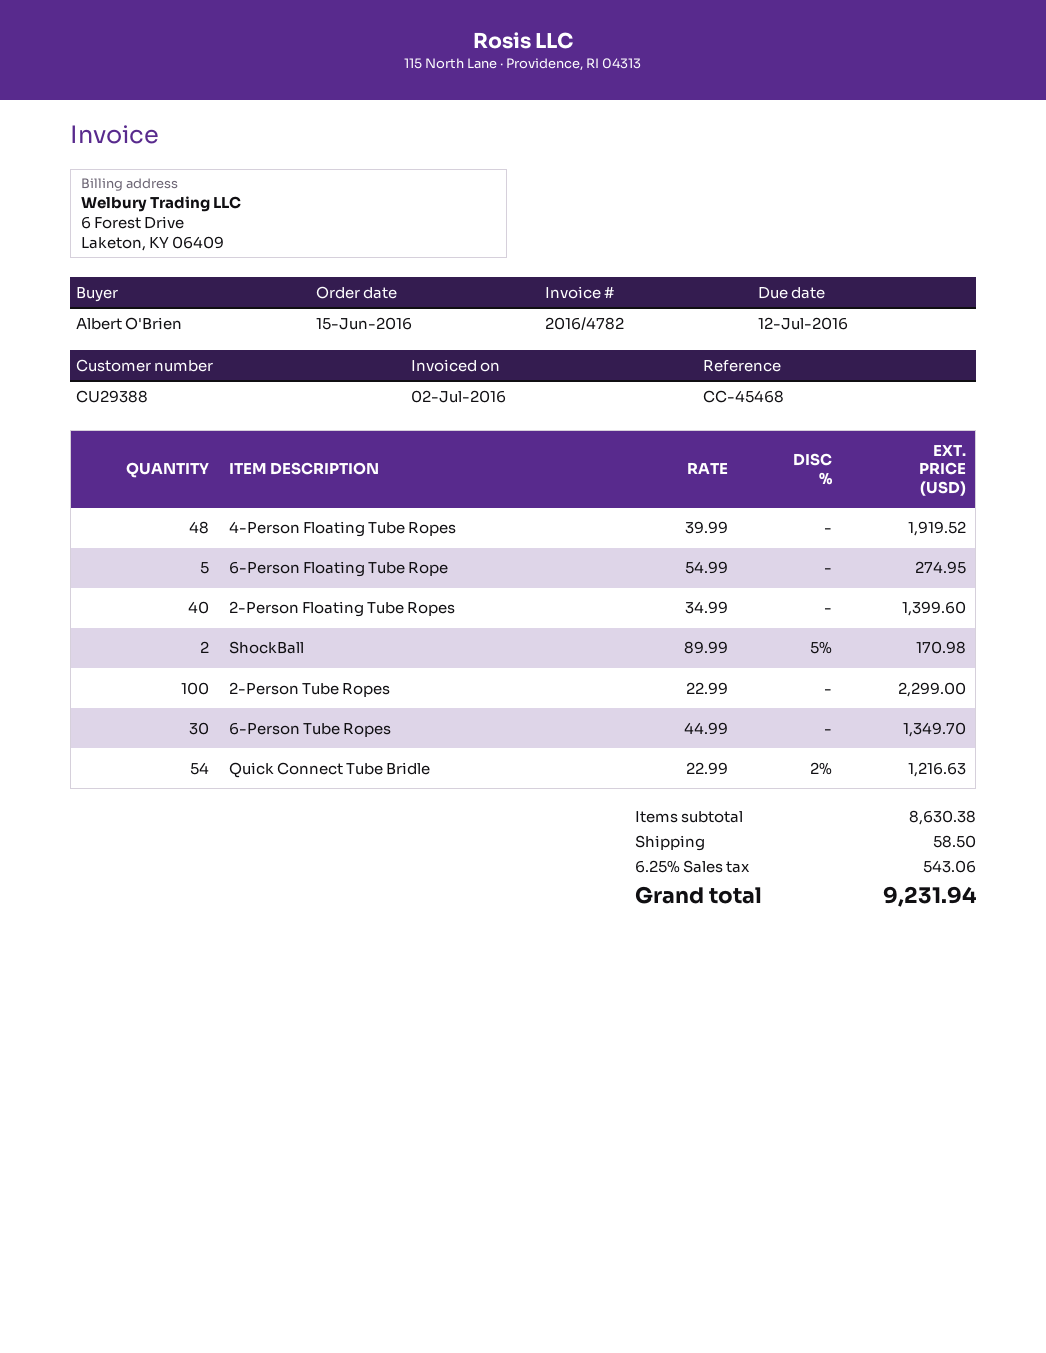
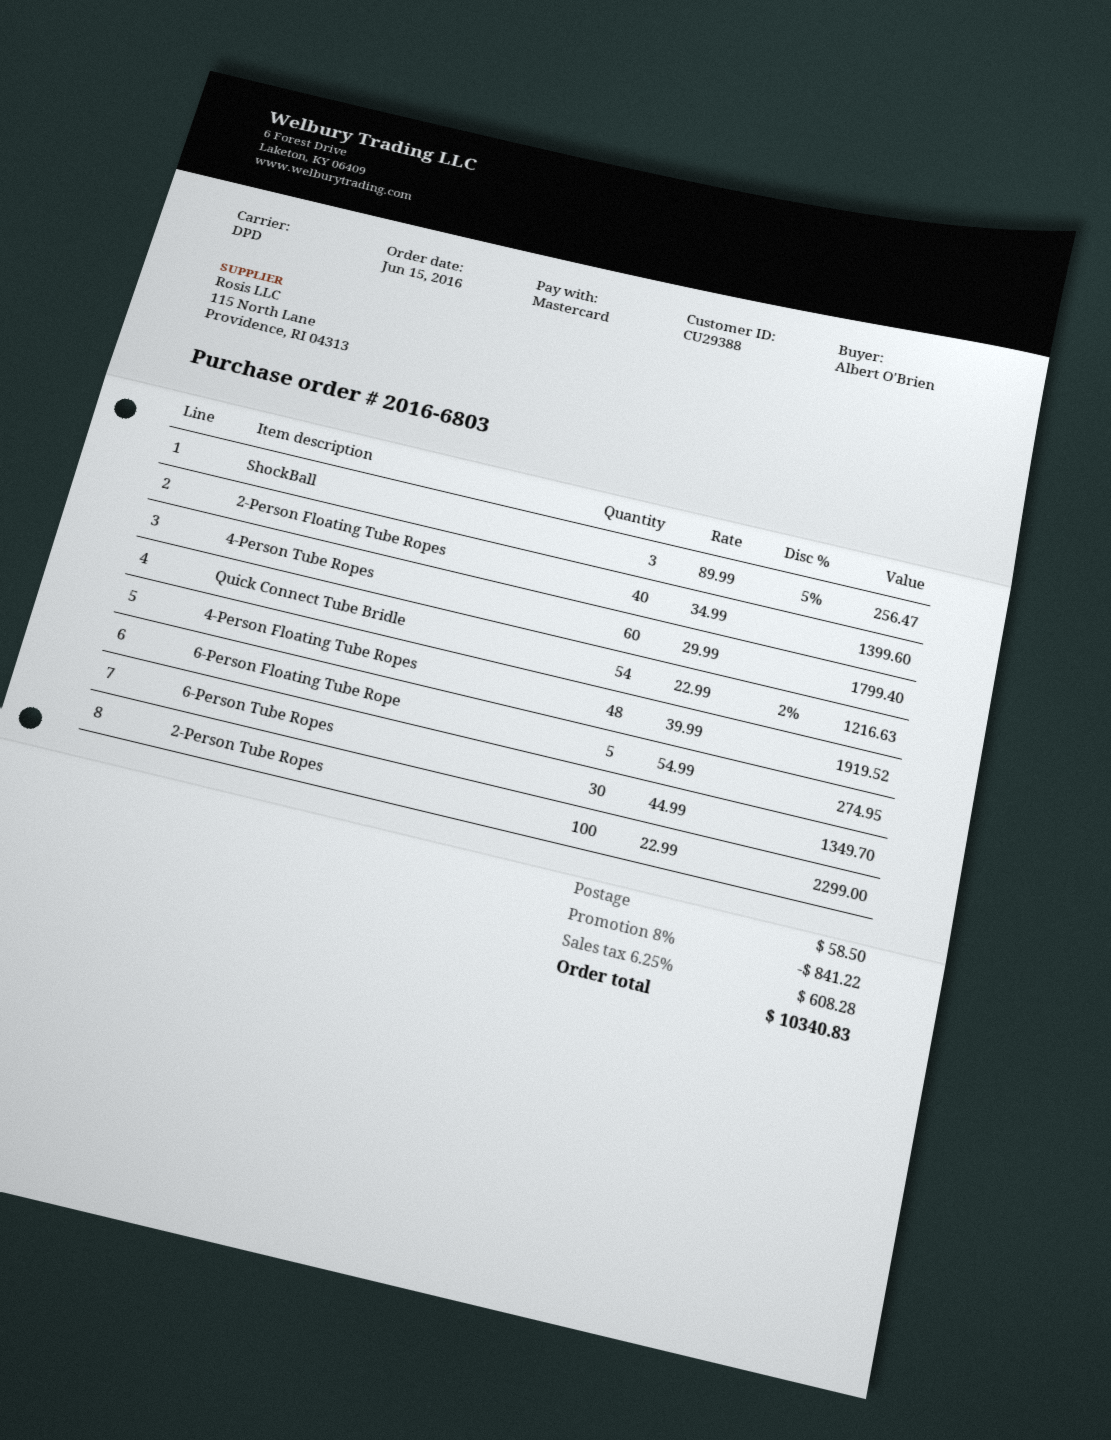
ShockBall: 2 x 89.99 - 5% = 170.98 -> 3 x 89.99 - 5% = 256.47
4-Person Tube Ropes: none -> 60 x 29.99 = 1799.40
discount: none -> 8% = 841.22
tax: 6.25% = 543.06 -> 6.25% = 608.28
total: 9231.94 -> 10340.83

